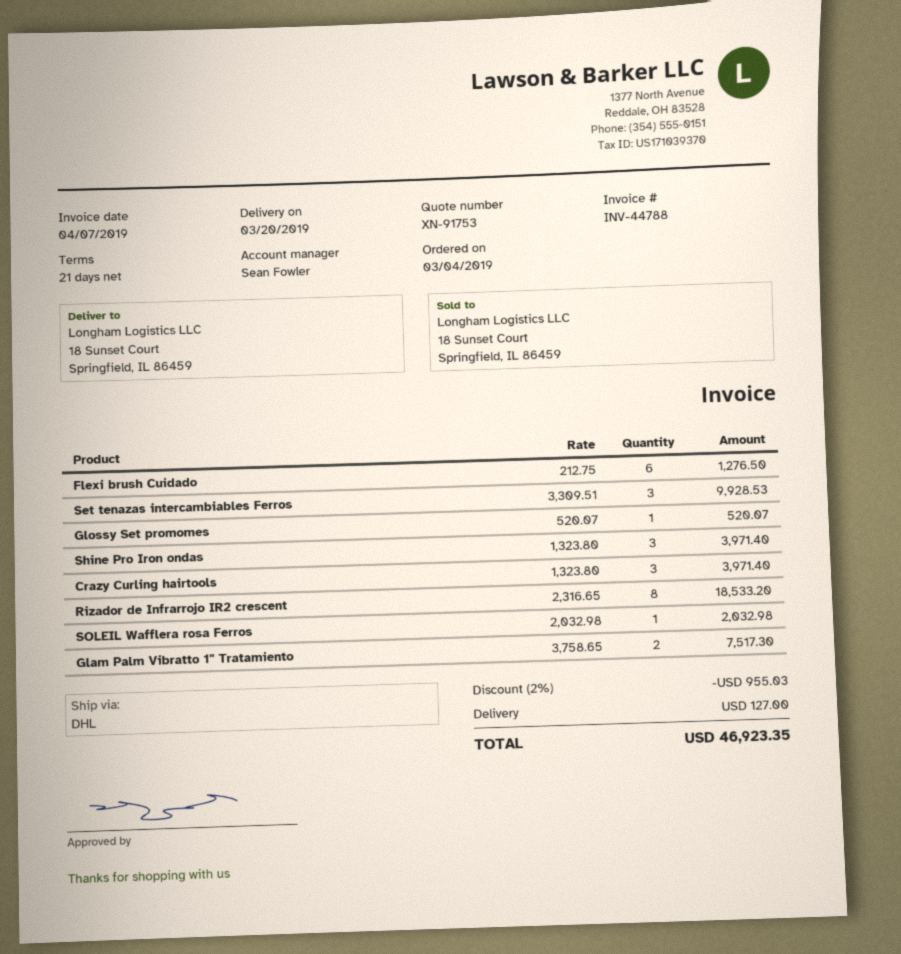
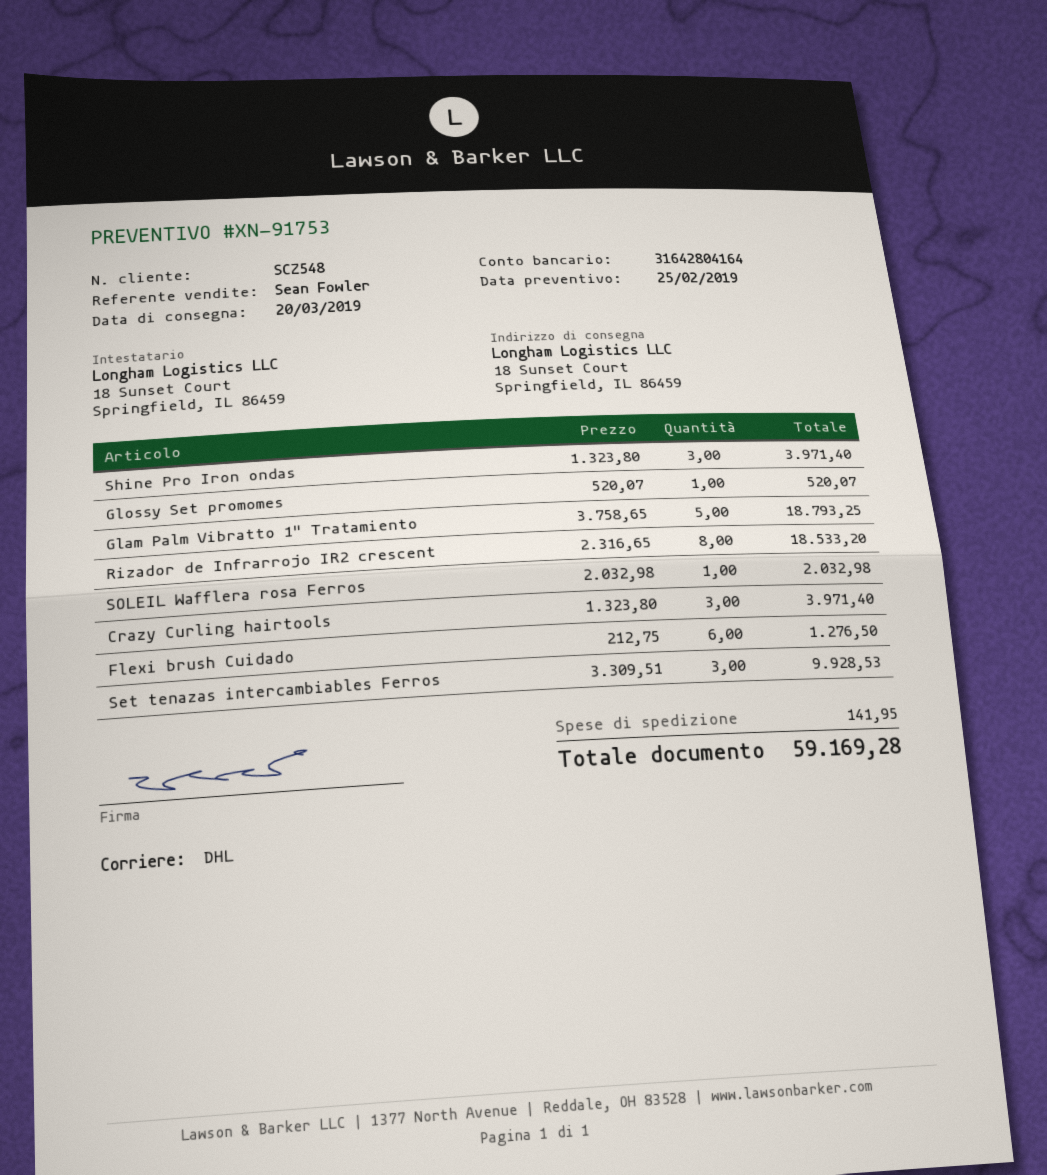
Glam Palm Vibratto 1" Tratamiento: 2 x 3758.65 = 7517.30 -> 5 x 3758.65 = 18793.25
discount: 2% = 955.03 -> none
shipping: 127.00 -> 141.95
total: 46923.35 -> 59169.28

